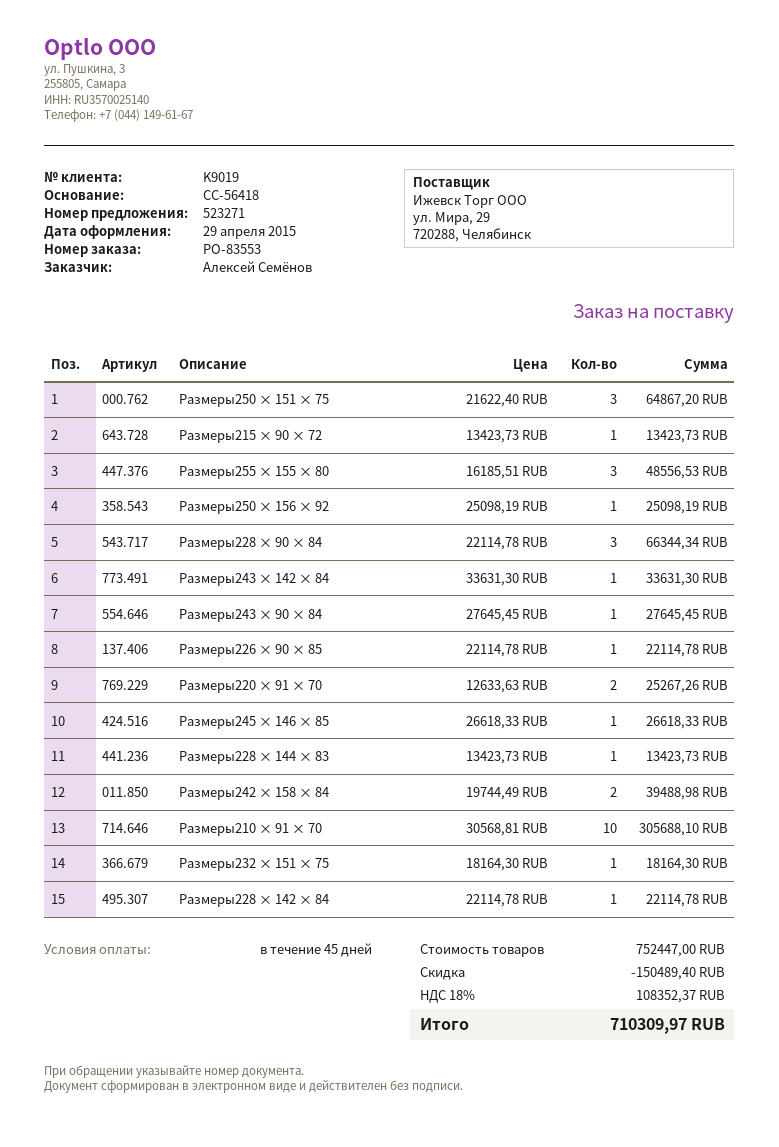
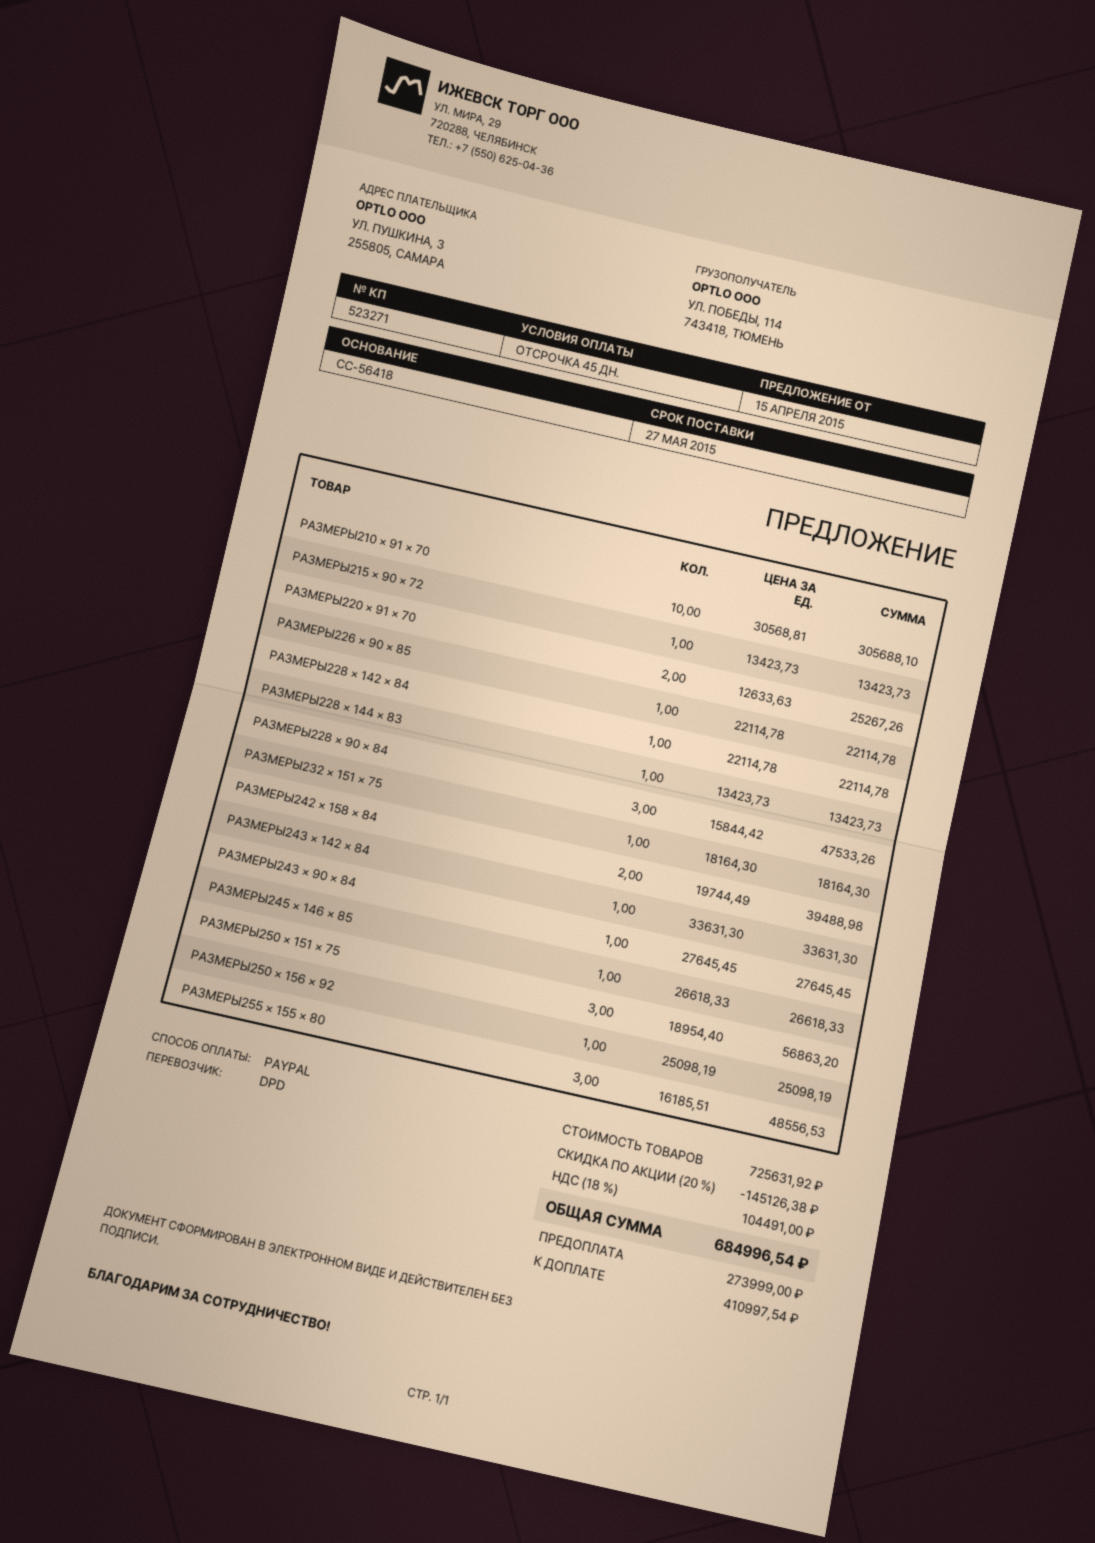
Размеры250 × 151 × 75: 3 x 21622.40 = 64867.20 -> 3 x 18954.40 = 56863.20
Размеры228 × 90 × 84: 3 x 22114.78 = 66344.34 -> 3 x 15844.42 = 47533.26
subtotal: 752447.00 -> 725631.92
discount: 150489.40 -> 145126.38
tax: 18% = 108352.37 -> 18% = 104491.00
total: 710309.97 -> 684996.54

